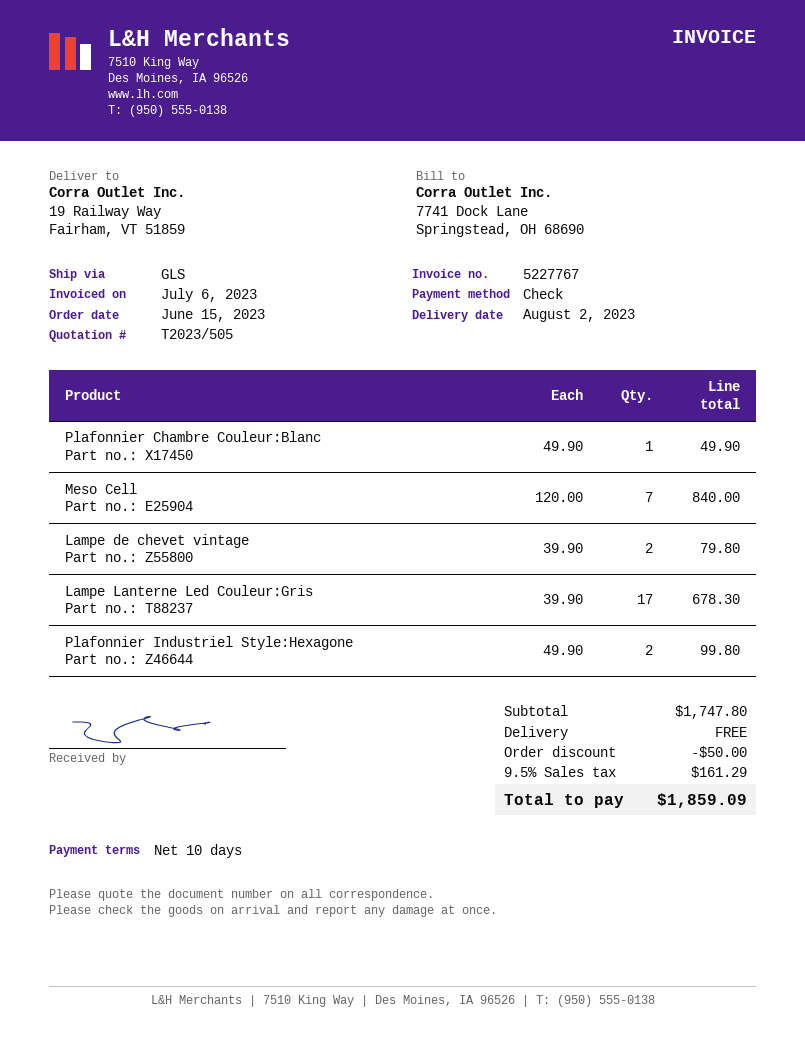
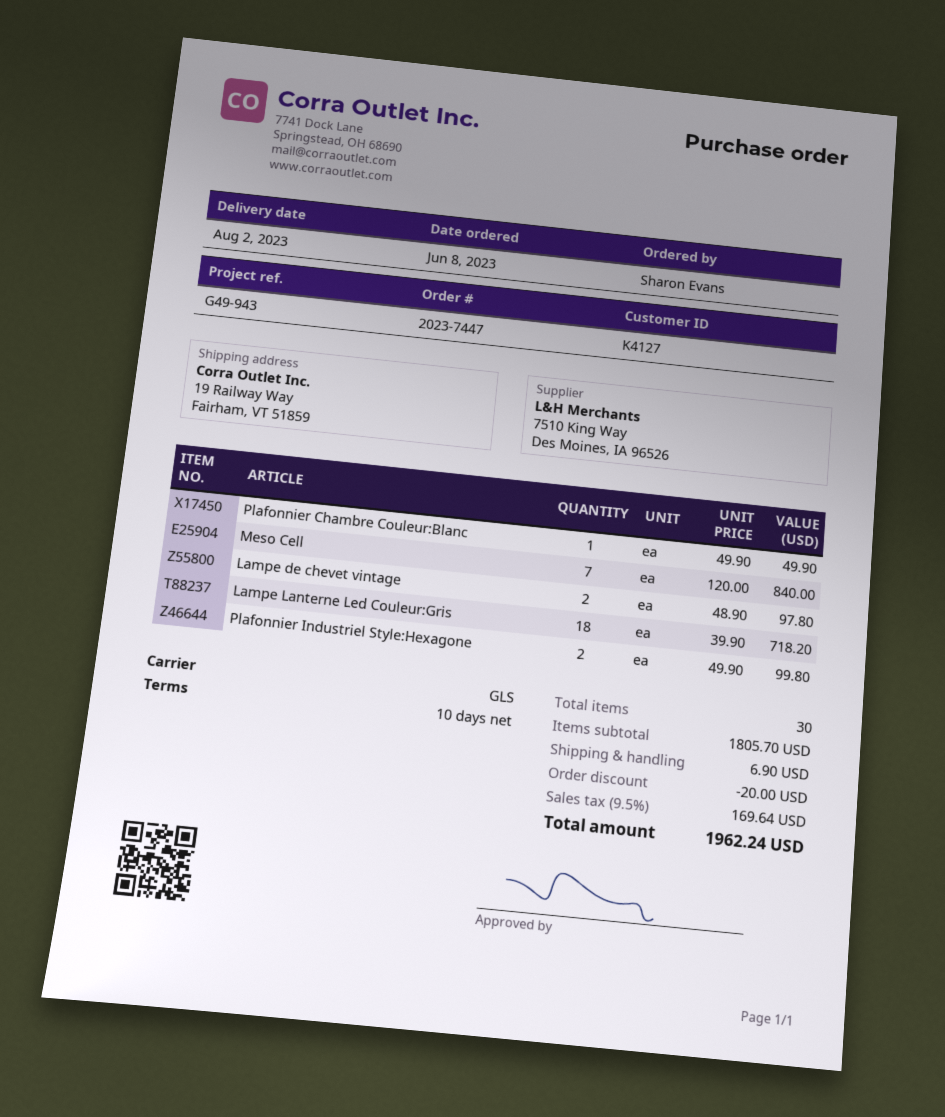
order date: 2023-06-15 -> 2023-06-08
Lampe de chevet vintage: 2 x 39.90 = 79.80 -> 2 x 48.90 = 97.80
Lampe Lanterne Led Couleur:Gris: 17 x 39.90 = 678.30 -> 18 x 39.90 = 718.20
subtotal: 1747.80 -> 1805.70
discount: 50.00 -> 20.00
shipping: 0.00 -> 6.90
tax: 9.5% = 161.29 -> 9.5% = 169.64
total: 1859.09 -> 1962.24

